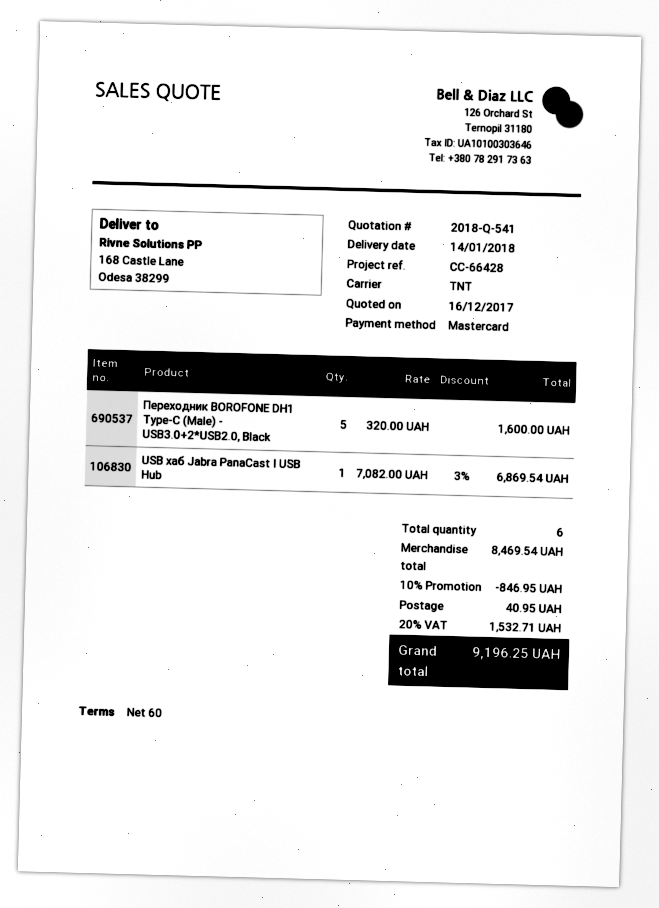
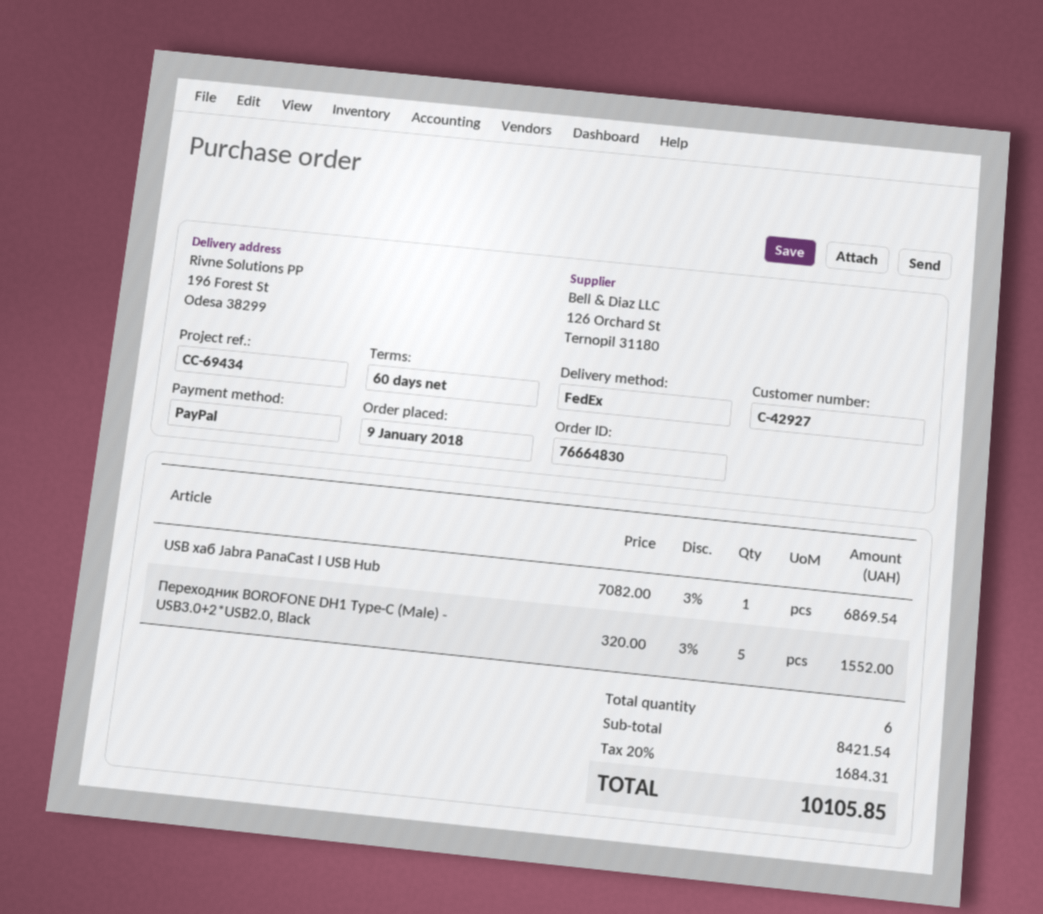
reference: CC-66428 -> CC-69434
payment method: Mastercard -> PayPal
shipping method: TNT -> FedEx
ship to: 168 Castle Lane, Odesa 38299 -> 196 Forest St, Odesa 38299
Переходник BOROFONE DH1 Type-C (Male) - USB3.0+2*USB2.0, Black: 5 x 320.00 = 1600.00 -> 5 x 320.00 - 3% = 1552.00
subtotal: 8469.54 -> 8421.54
discount: 10% = 846.95 -> none
shipping: 40.95 -> none
tax: 20% = 1532.71 -> 20% = 1684.31
total: 9196.25 -> 10105.85

